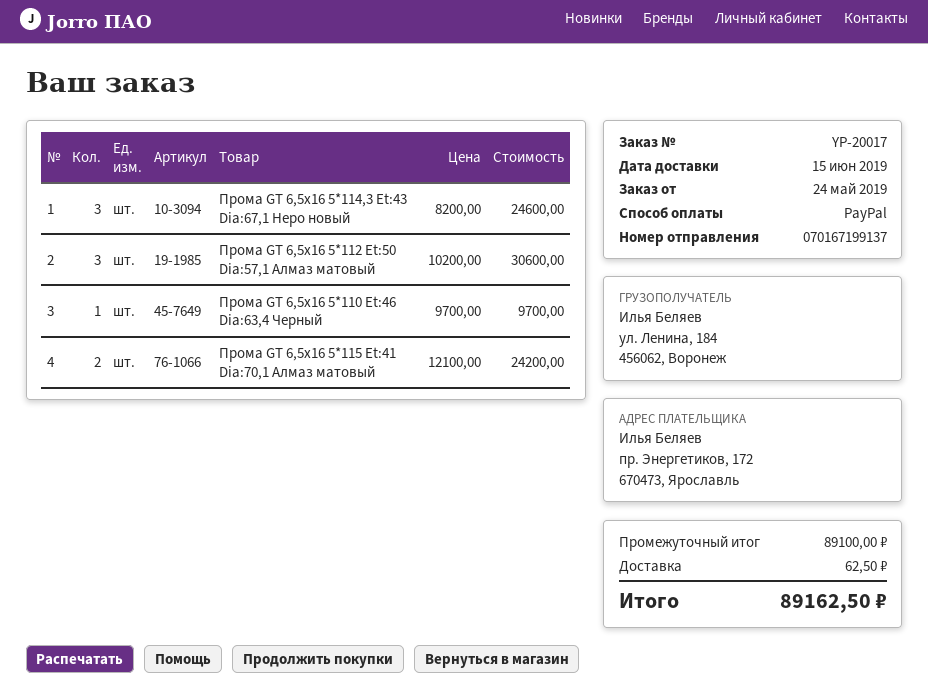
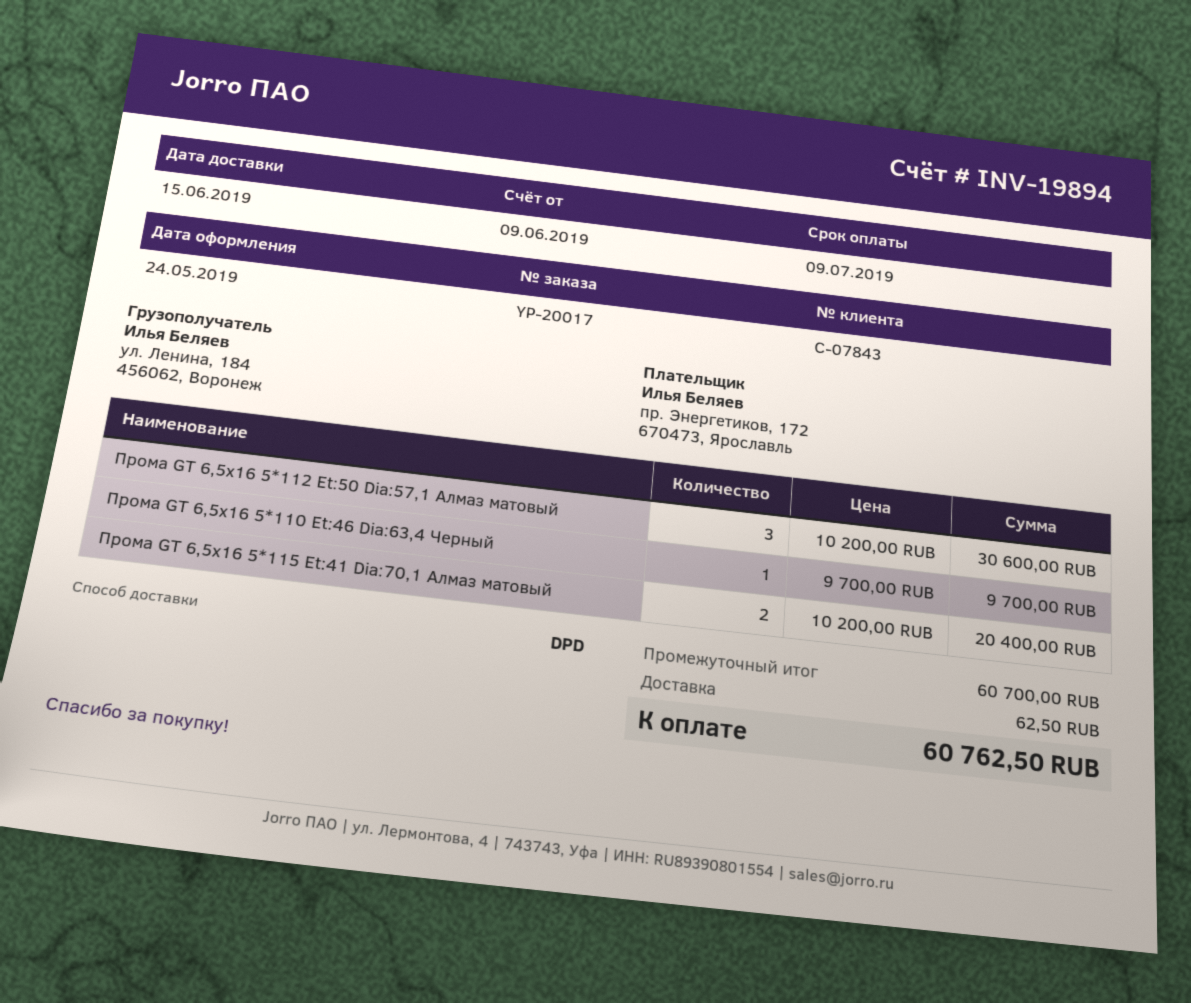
Прома GT 6,5x16 5*114,3 Et:43 Dia:67,1 Неро новый: 3 x 8200.00 = 24600.00 -> none
Прома GT 6,5x16 5*115 Et:41 Dia:70,1 Алмаз матовый: 2 x 12100.00 = 24200.00 -> 2 x 10200.00 = 20400.00
subtotal: 89100.00 -> 60700.00
total: 89162.50 -> 60762.50

